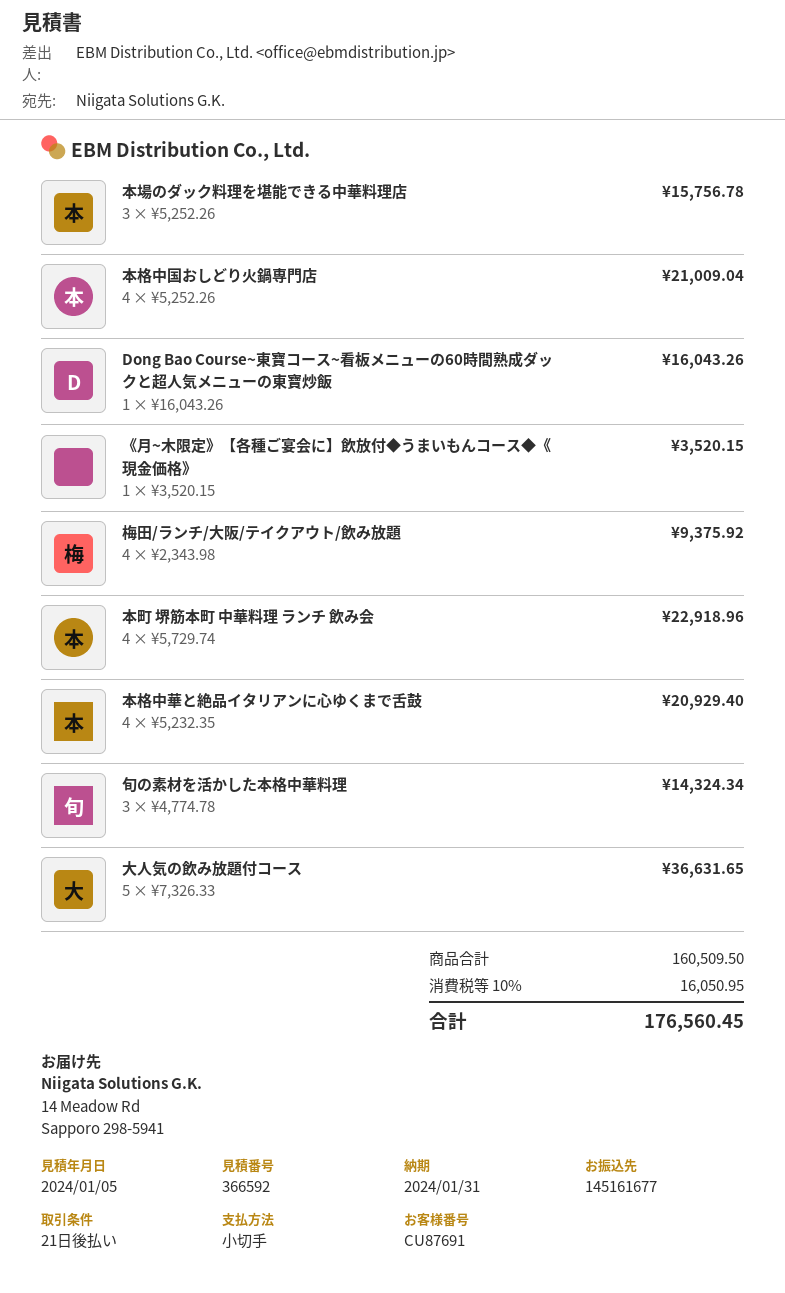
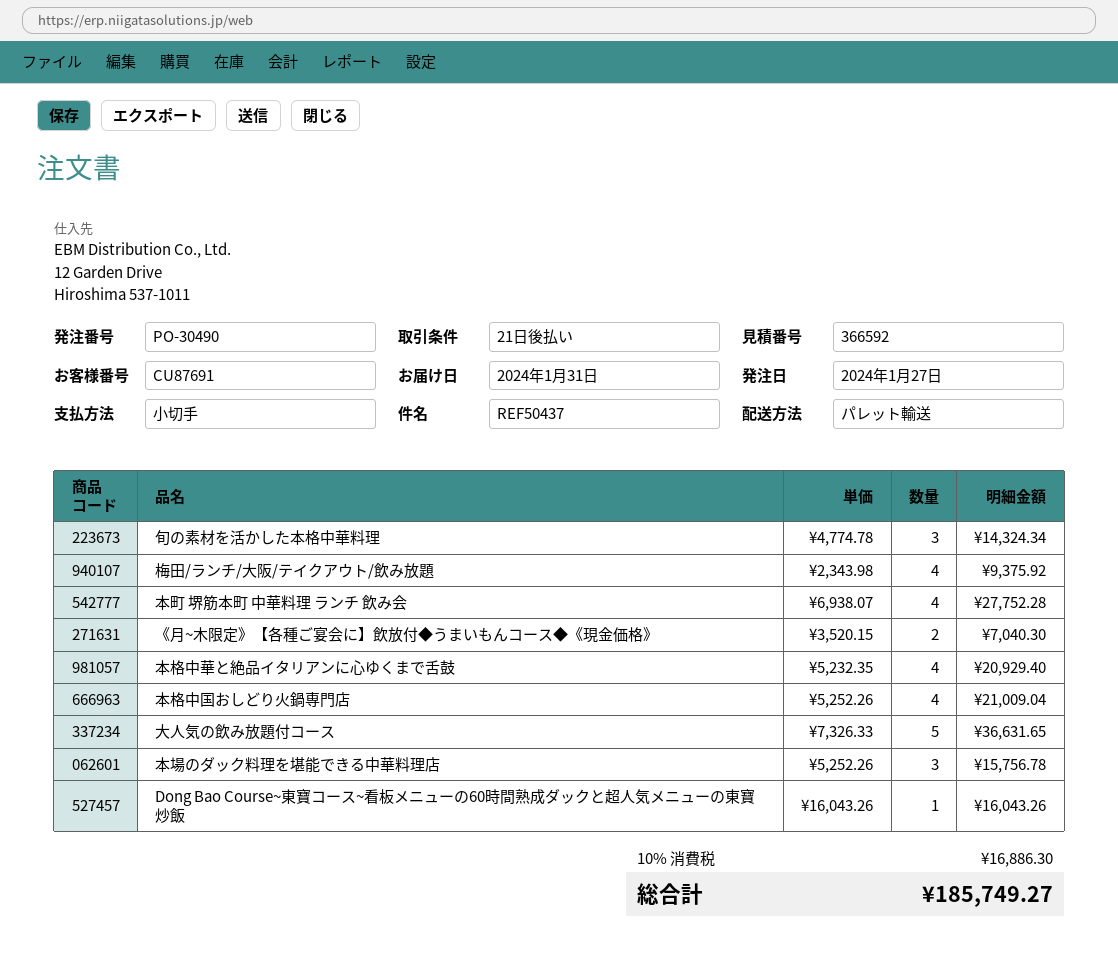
《月~木限定》【各種ご宴会に】飲放付◆うまいもんコース◆《現金価格》: 1 x 3520.15 = 3520.15 -> 2 x 3520.15 = 7040.30
本町 堺筋本町 中華料理 ランチ 飲み会: 4 x 5729.74 = 22918.96 -> 4 x 6938.07 = 27752.28
tax: 10% = 16050.95 -> 10% = 16886.30
total: 176560.45 -> 185749.27

